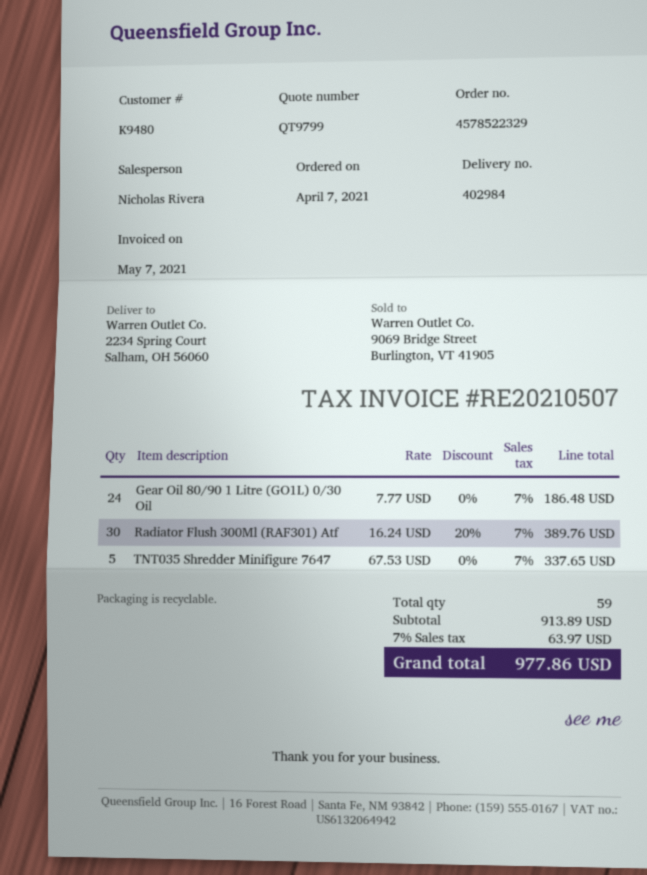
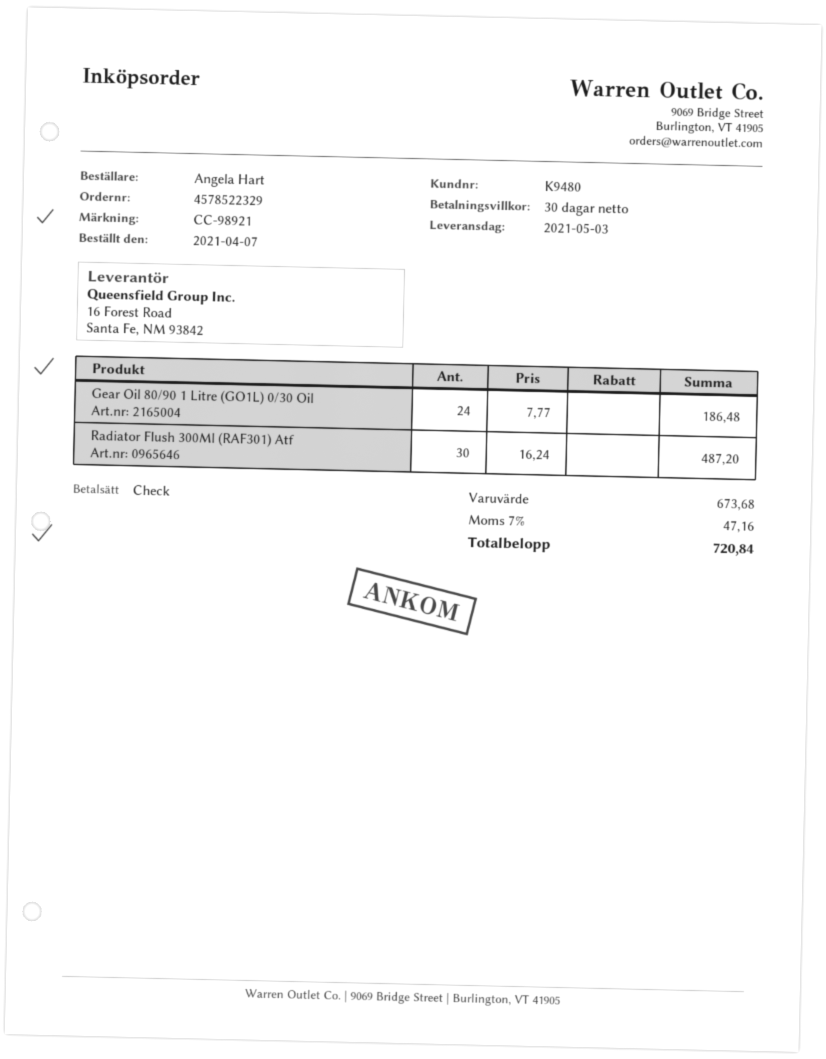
Radiator Flush 300Ml (RAF301) Atf: 30 x 16.24 - 20% = 389.76 -> 30 x 16.24 = 487.20
TNT035 Shredder Minifigure 7647: 5 x 67.53 = 337.65 -> none
subtotal: 913.89 -> 673.68
tax: 7% = 63.97 -> 7% = 47.16
total: 977.86 -> 720.84

